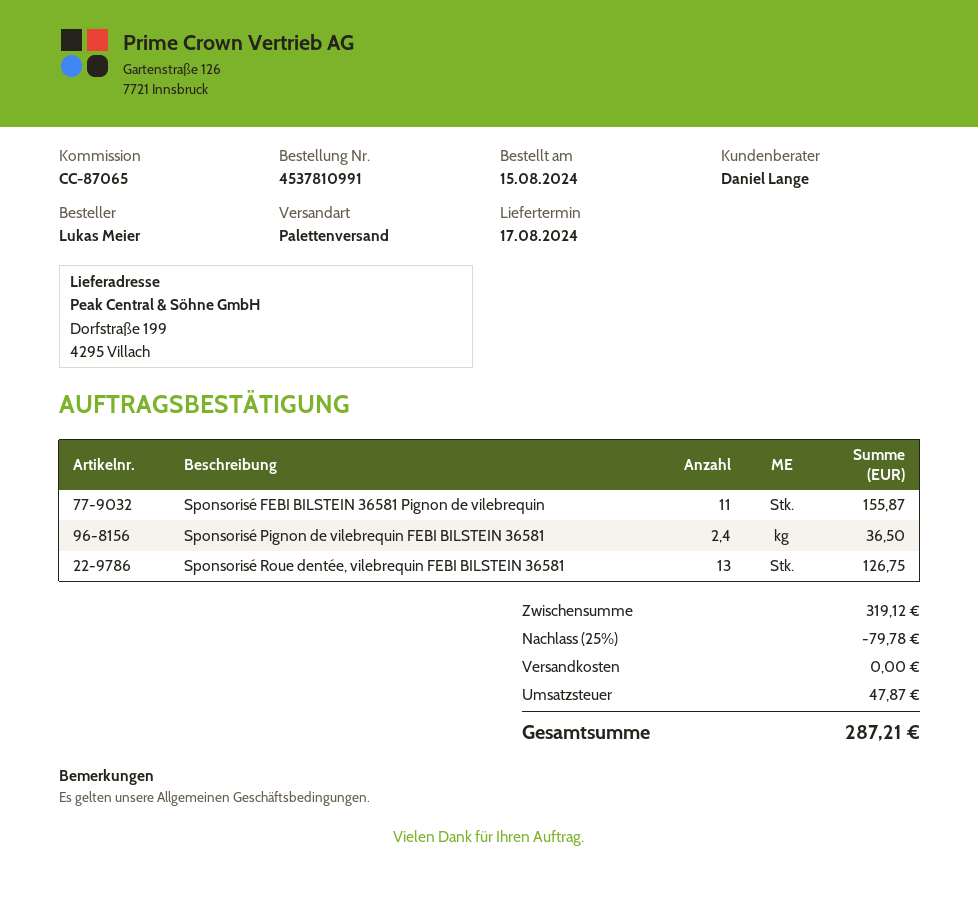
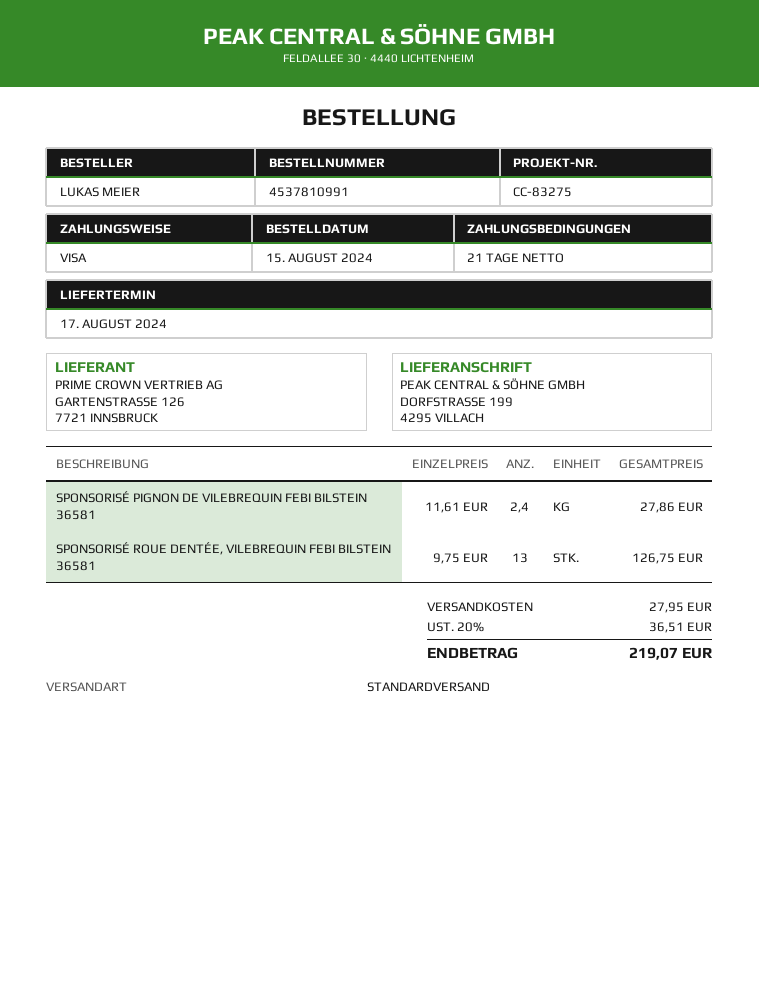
reference: CC-87065 -> CC-83275
shipping method: pallet freight -> standard
Sponsorisé FEBI BILSTEIN 36581 Pignon de vilebrequin: 11 for 155.87 -> none
Sponsorisé Pignon de vilebrequin FEBI BILSTEIN 36581: 2.4 for 36.50 -> 2.4 for 27.86
discount: 25% = 79.78 -> none
shipping: 0.00 -> 27.95
tax: 47.87 -> 36.51
total: 287.21 -> 219.07

